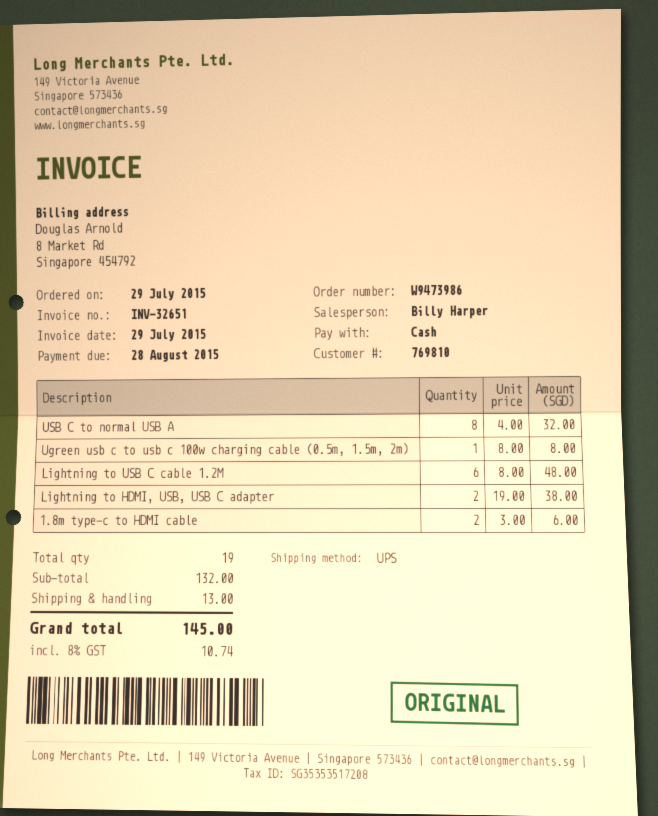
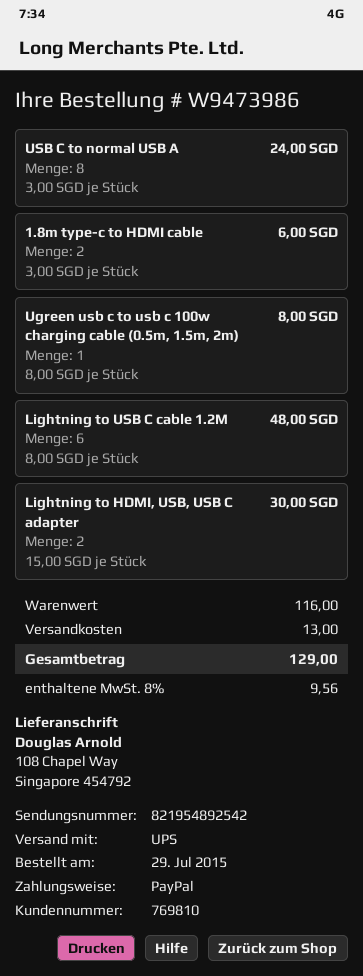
payment method: cash -> PayPal
USB C to normal USB A: 8 x 4.00 = 32.00 -> 8 x 3.00 = 24.00
Lightning to HDMI, USB, USB C adapter: 2 x 19.00 = 38.00 -> 2 x 15.00 = 30.00
subtotal: 132.00 -> 116.00
tax: 8% = 10.74 -> 8% = 9.56
total: 145.00 -> 129.00

